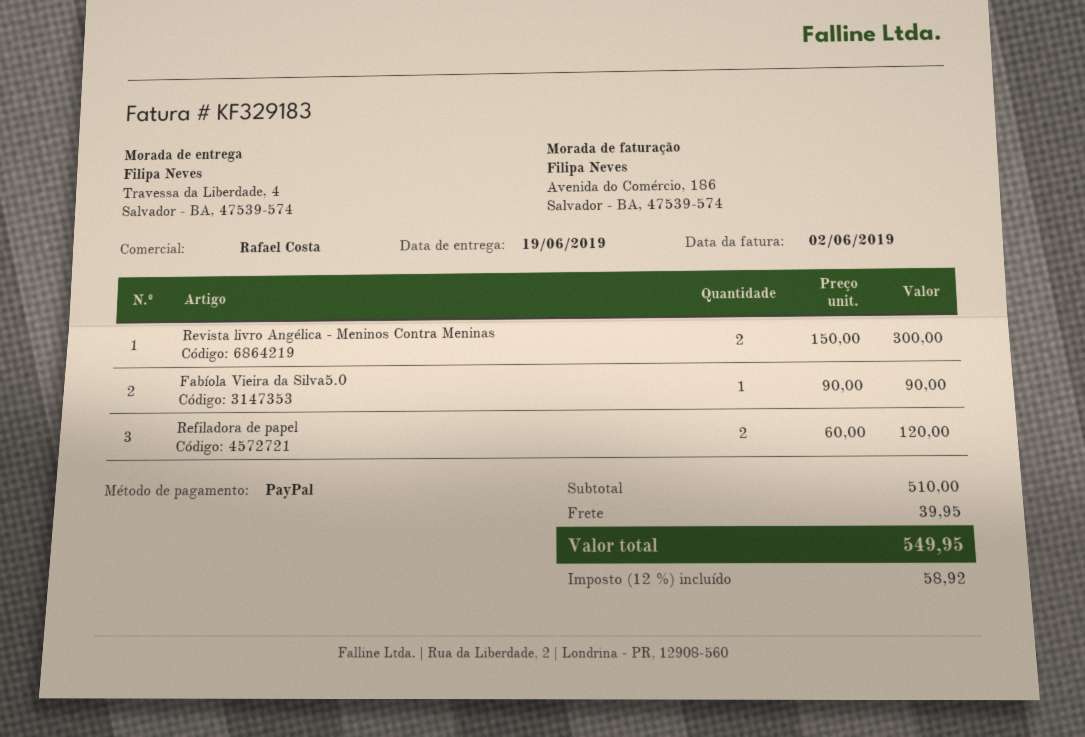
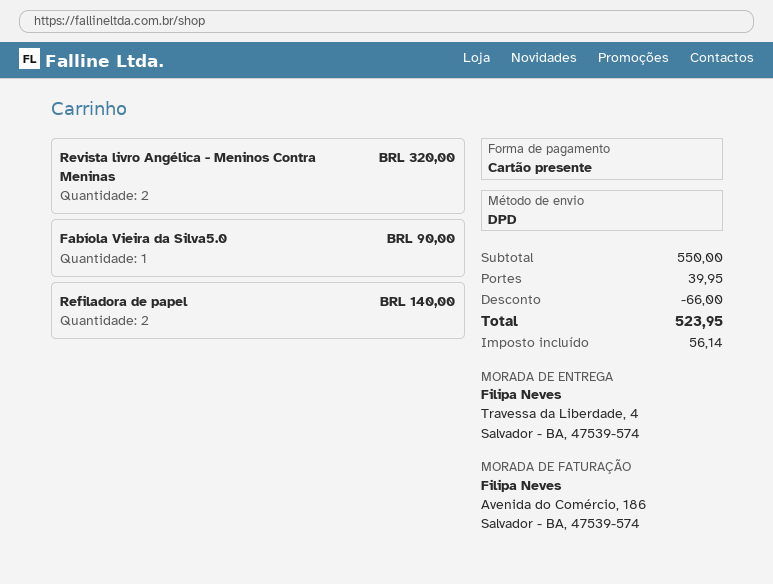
payment method: PayPal -> gift card
Revista livro Angélica - Meninos Contra Meninas: 2 for 300.00 -> 2 for 320.00
Refiladora de papel: 2 for 120.00 -> 2 for 140.00
subtotal: 510.00 -> 550.00
discount: none -> 66.00
tax: 58.92 -> 56.14
total: 549.95 -> 523.95

